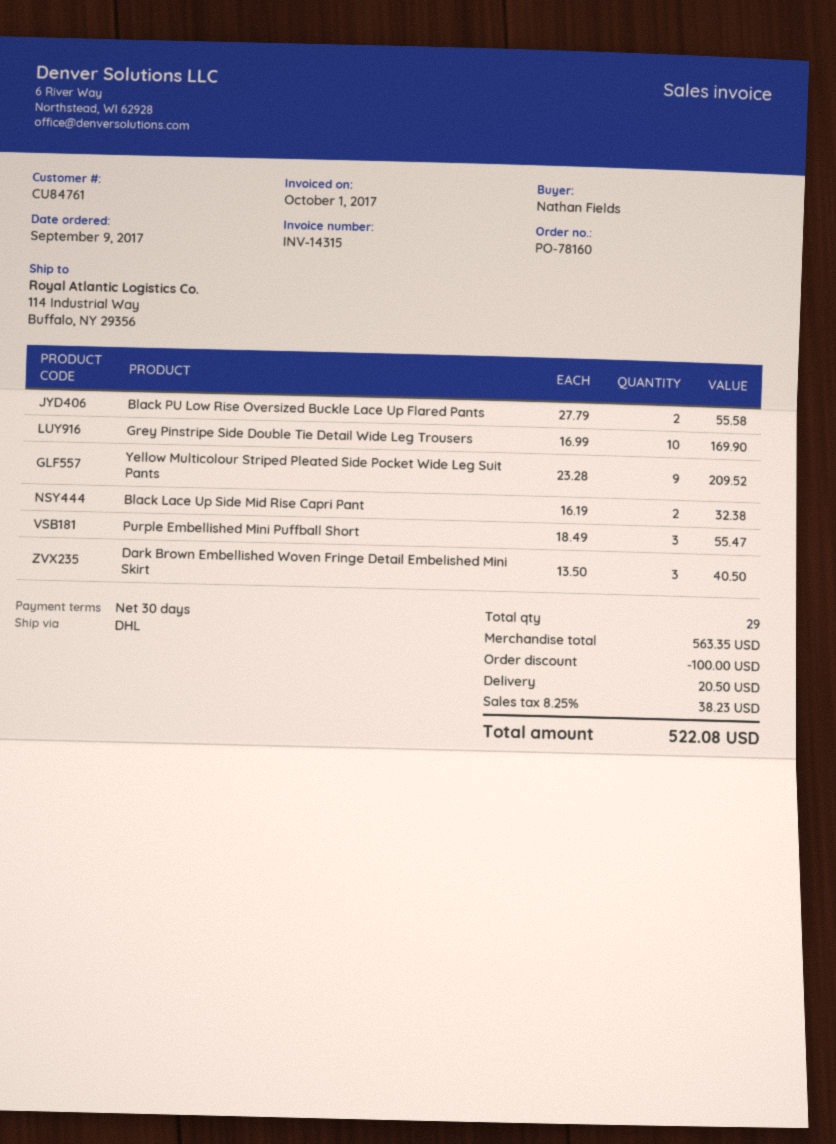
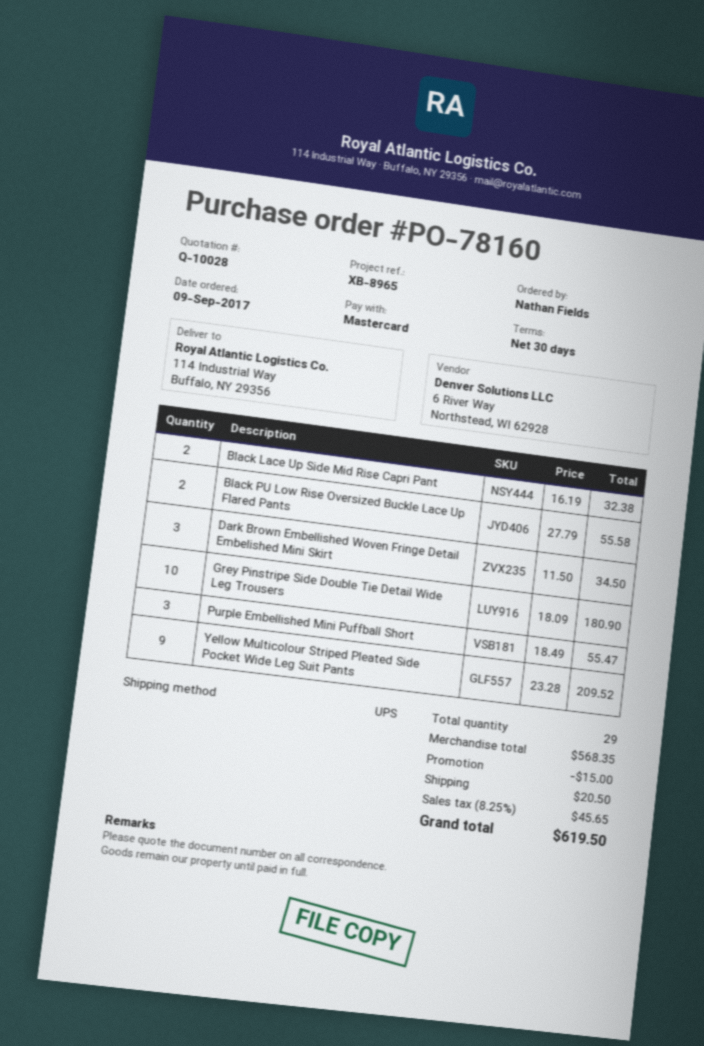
shipping method: DHL -> UPS
Grey Pinstripe Side Double Tie Detail Wide Leg Trousers: 10 x 16.99 = 169.90 -> 10 x 18.09 = 180.90
Dark Brown Embellished Woven Fringe Detail Embelished Mini Skirt: 3 x 13.50 = 40.50 -> 3 x 11.50 = 34.50
subtotal: 563.35 -> 568.35
discount: 100.00 -> 15.00
tax: 8.25% = 38.23 -> 8.25% = 45.65
total: 522.08 -> 619.50

